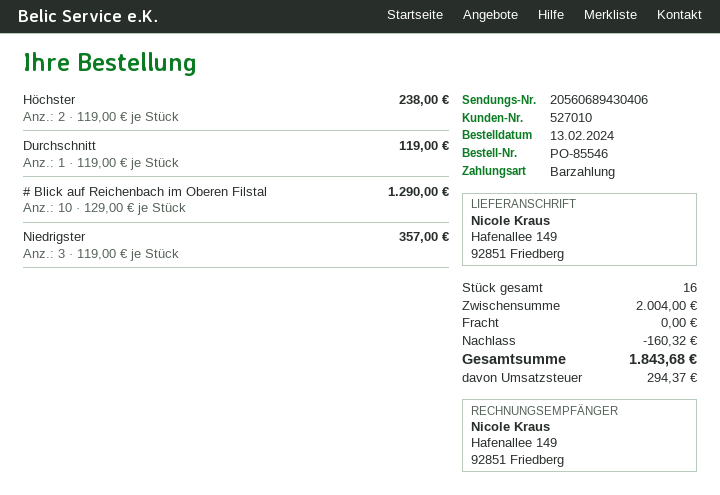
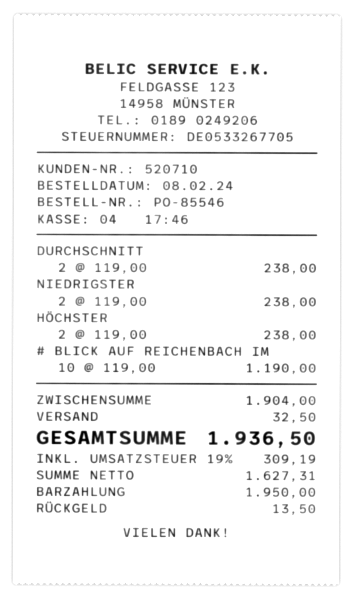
order date: 2024-02-13 -> 2024-02-08
customer number: 527010 -> 520710
Durchschnitt: 1 x 119.00 = 119.00 -> 2 x 119.00 = 238.00
# Blick auf Reichenbach im Oberen Filstal: 10 x 129.00 = 1290.00 -> 10 x 119.00 = 1190.00
Niedrigster: 3 x 119.00 = 357.00 -> 2 x 119.00 = 238.00
subtotal: 2004.00 -> 1904.00
discount: 160.32 -> none
shipping: 0.00 -> 32.50
tax: 294.37 -> 309.19
total: 1843.68 -> 1936.50

